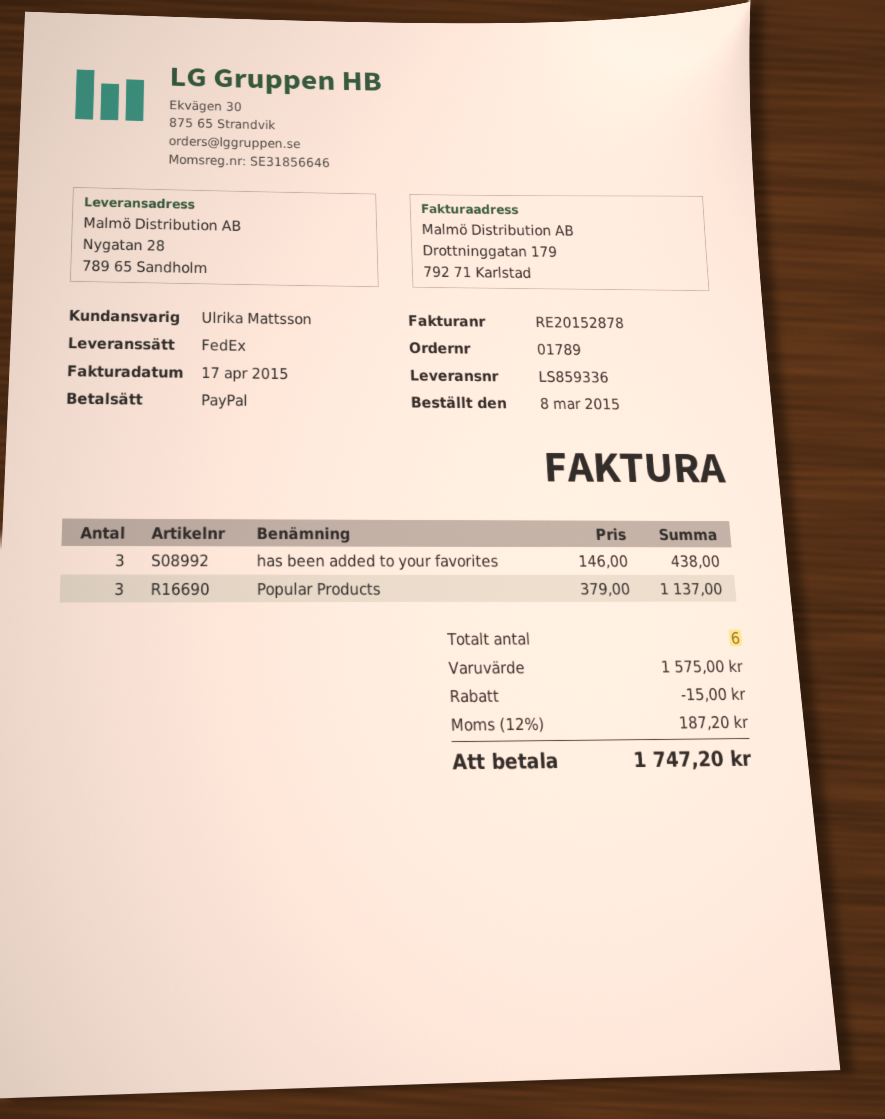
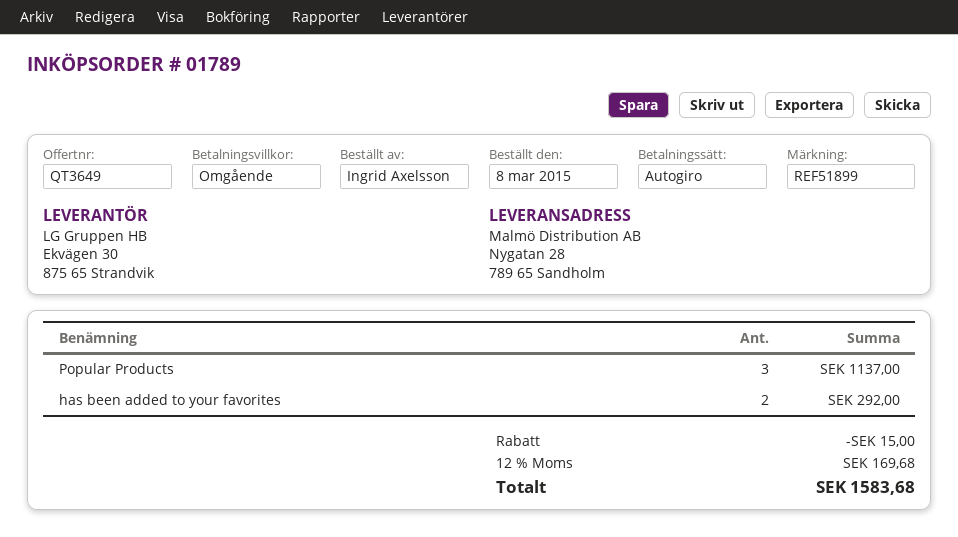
payment method: PayPal -> direct debit
has been added to your favorites: 3 for 438.00 -> 2 for 292.00
tax: 12% = 187.20 -> 12% = 169.68
total: 1747.20 -> 1583.68

